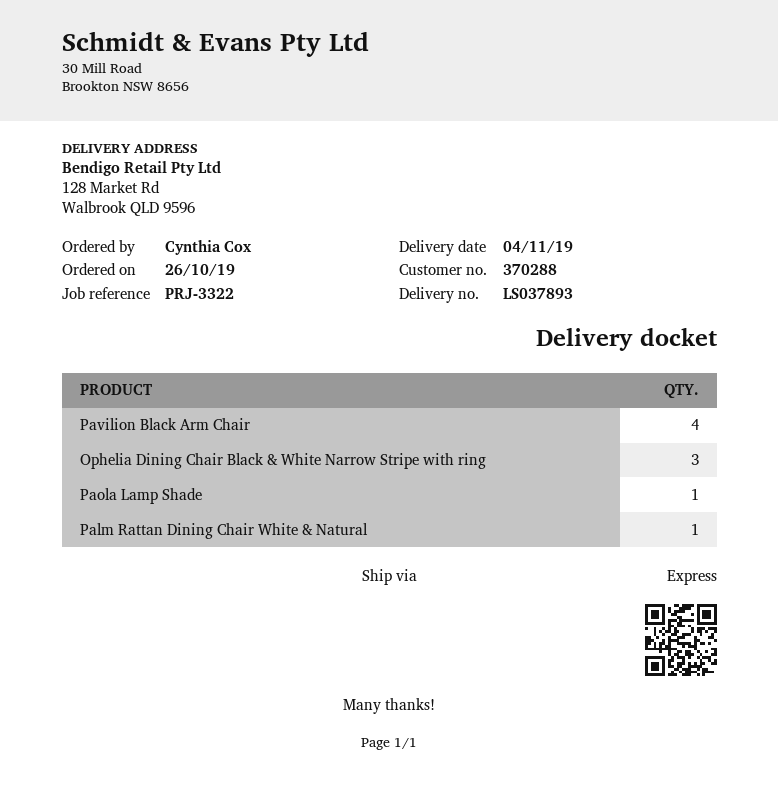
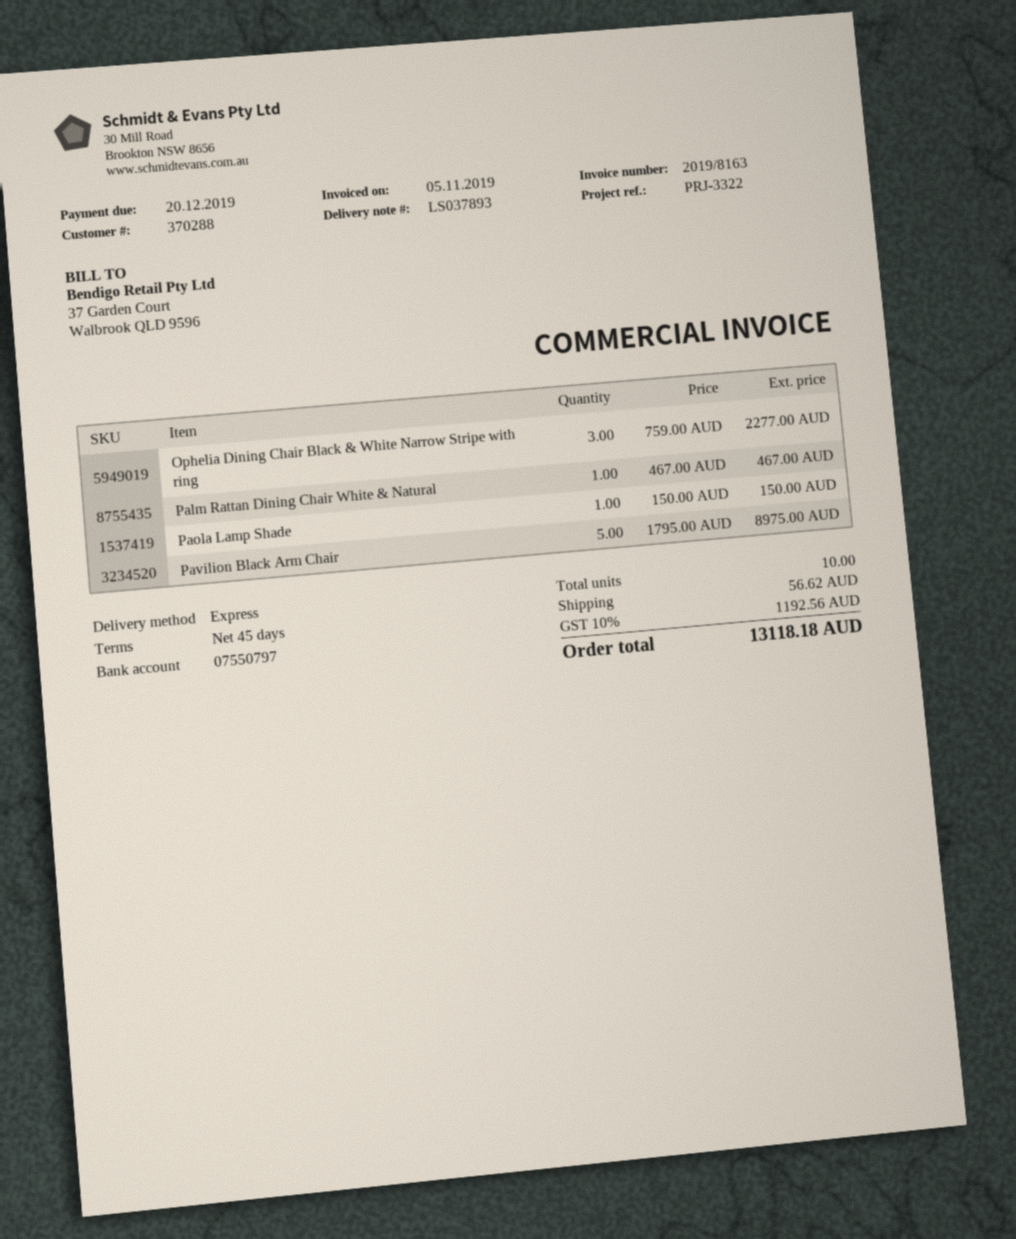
Pavilion Black Arm Chair: 4 -> 5

